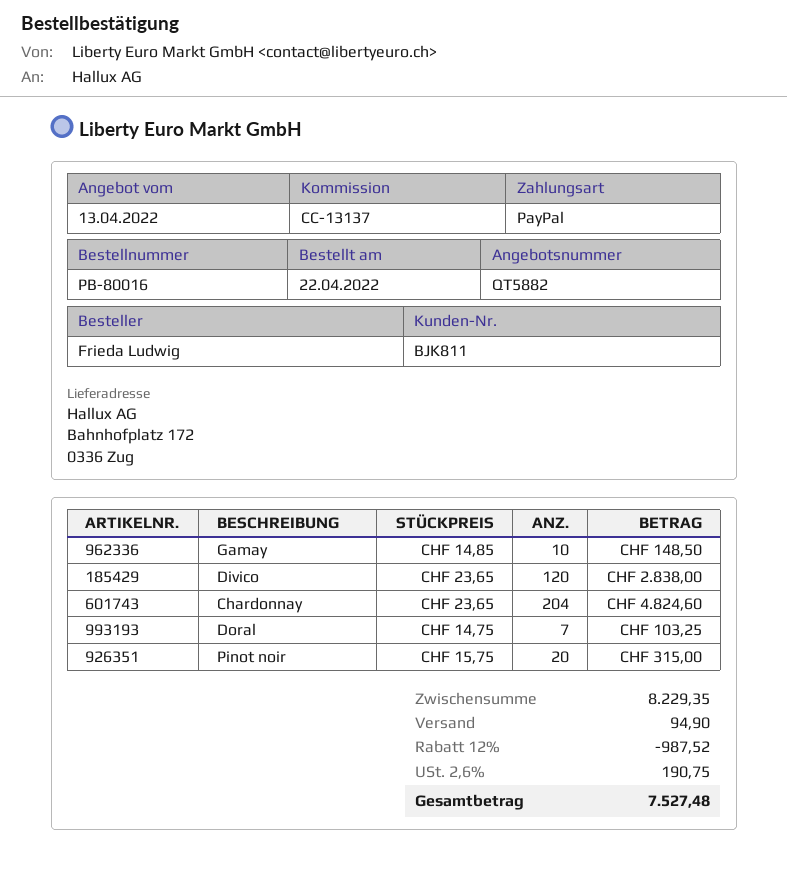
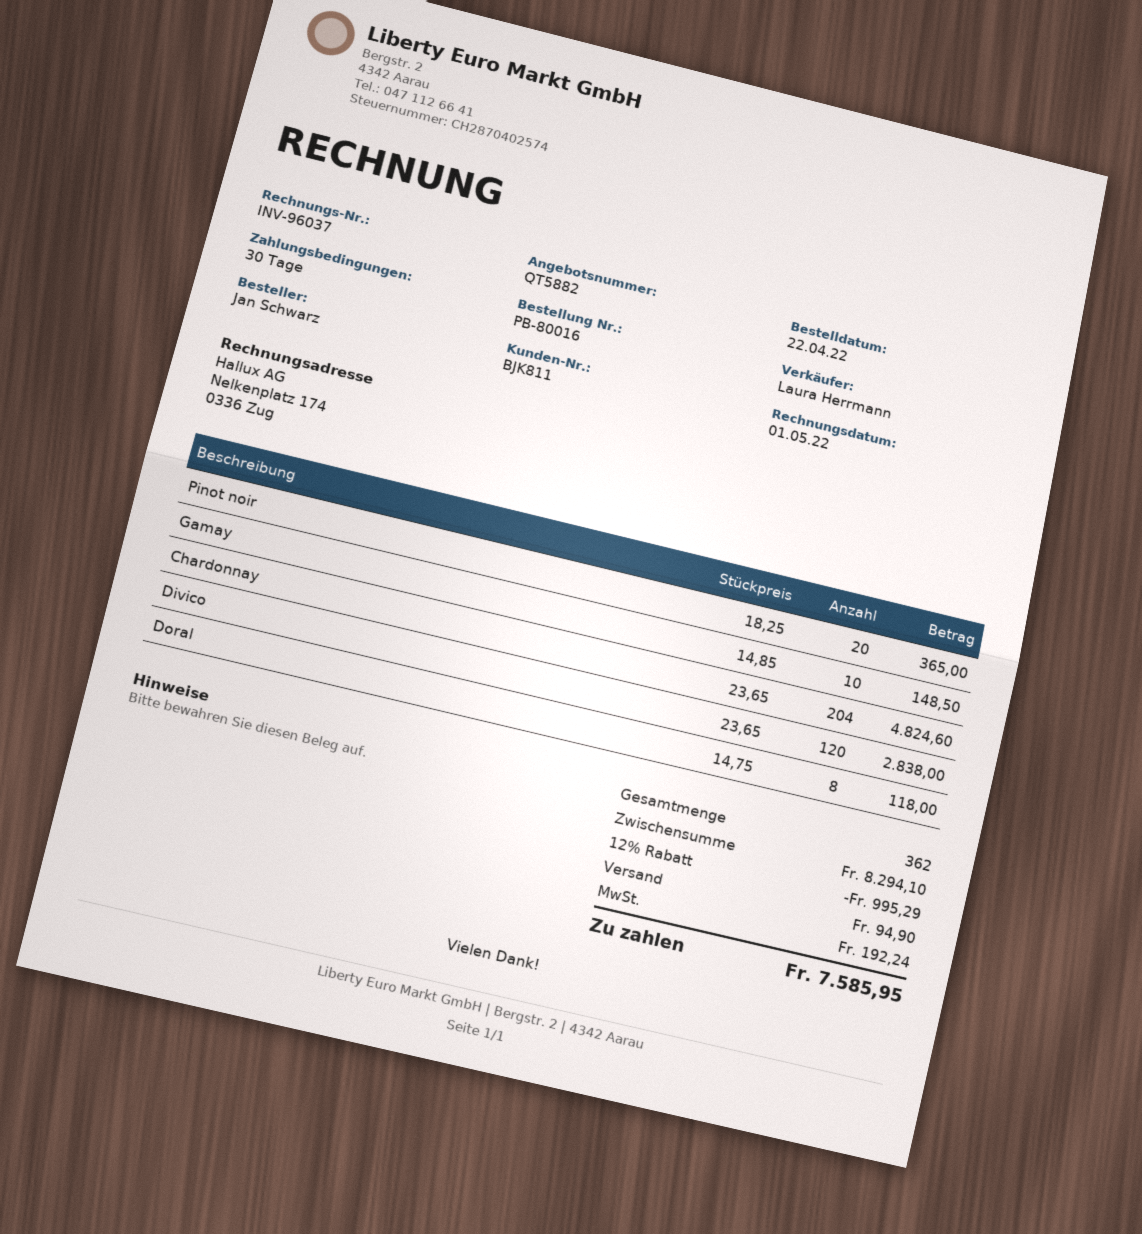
ordered by: Frieda Ludwig -> Jan Schwarz
Doral: 7 x 14.75 = 103.25 -> 8 x 14.75 = 118.00
Pinot noir: 20 x 15.75 = 315.00 -> 20 x 18.25 = 365.00
subtotal: 8229.35 -> 8294.10
discount: 12% = 987.52 -> 12% = 995.29
tax: 190.75 -> 192.24
total: 7527.48 -> 7585.95

